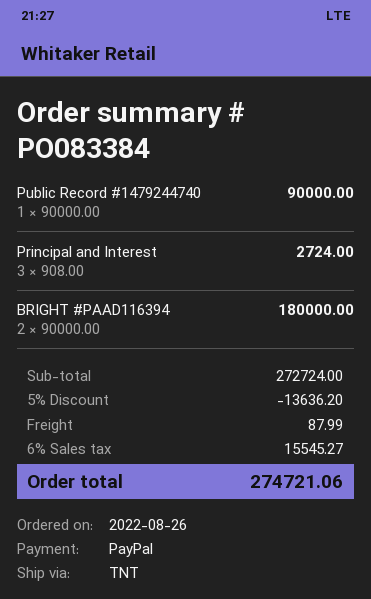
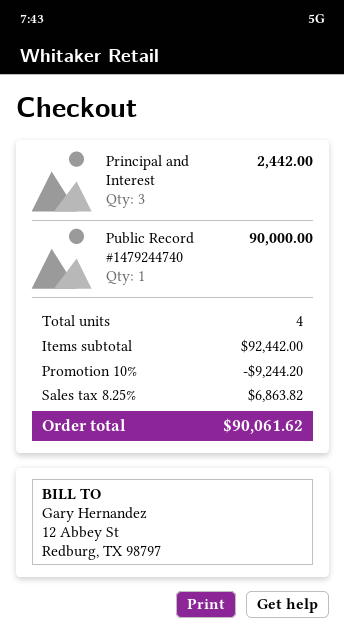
Principal and Interest: 3 for 2724.00 -> 3 for 2442.00
BRIGHT #PAAD116394: 2 for 180000.00 -> none
subtotal: 272724.00 -> 92442.00
discount: 5% = 13636.20 -> 10% = 9244.20
shipping: 87.99 -> none
tax: 6% = 15545.27 -> 8.25% = 6863.82
total: 274721.06 -> 90061.62

